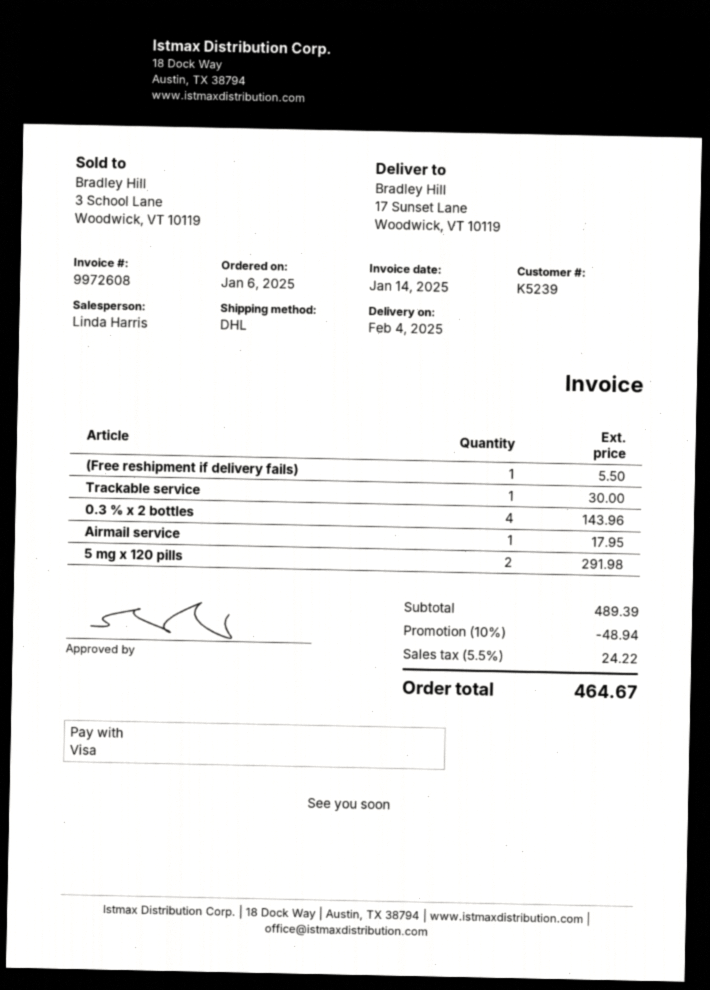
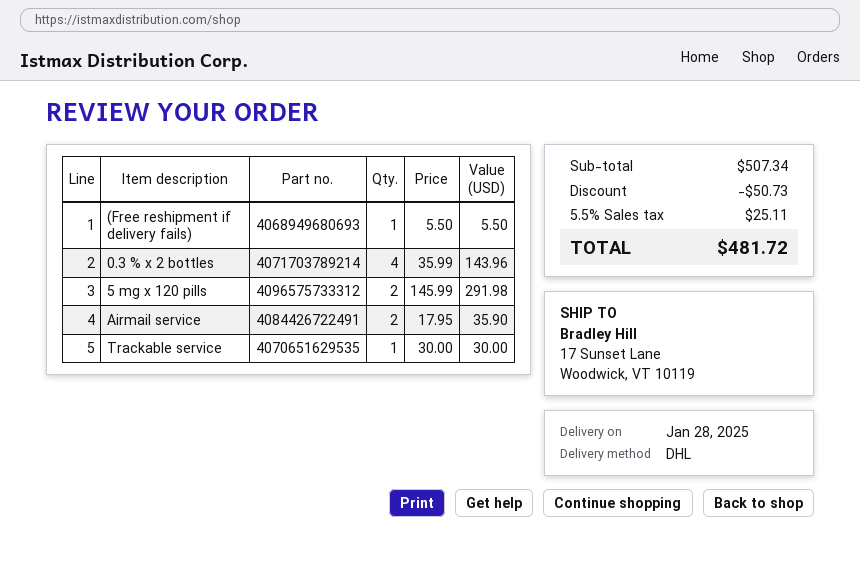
delivery date: 2025-02-04 -> 2025-01-28
Airmail service: 1 for 17.95 -> 2 for 35.90
subtotal: 489.39 -> 507.34
discount: 48.94 -> 50.73
tax: 5.5% = 24.22 -> 5.5% = 25.11
total: 464.67 -> 481.72

